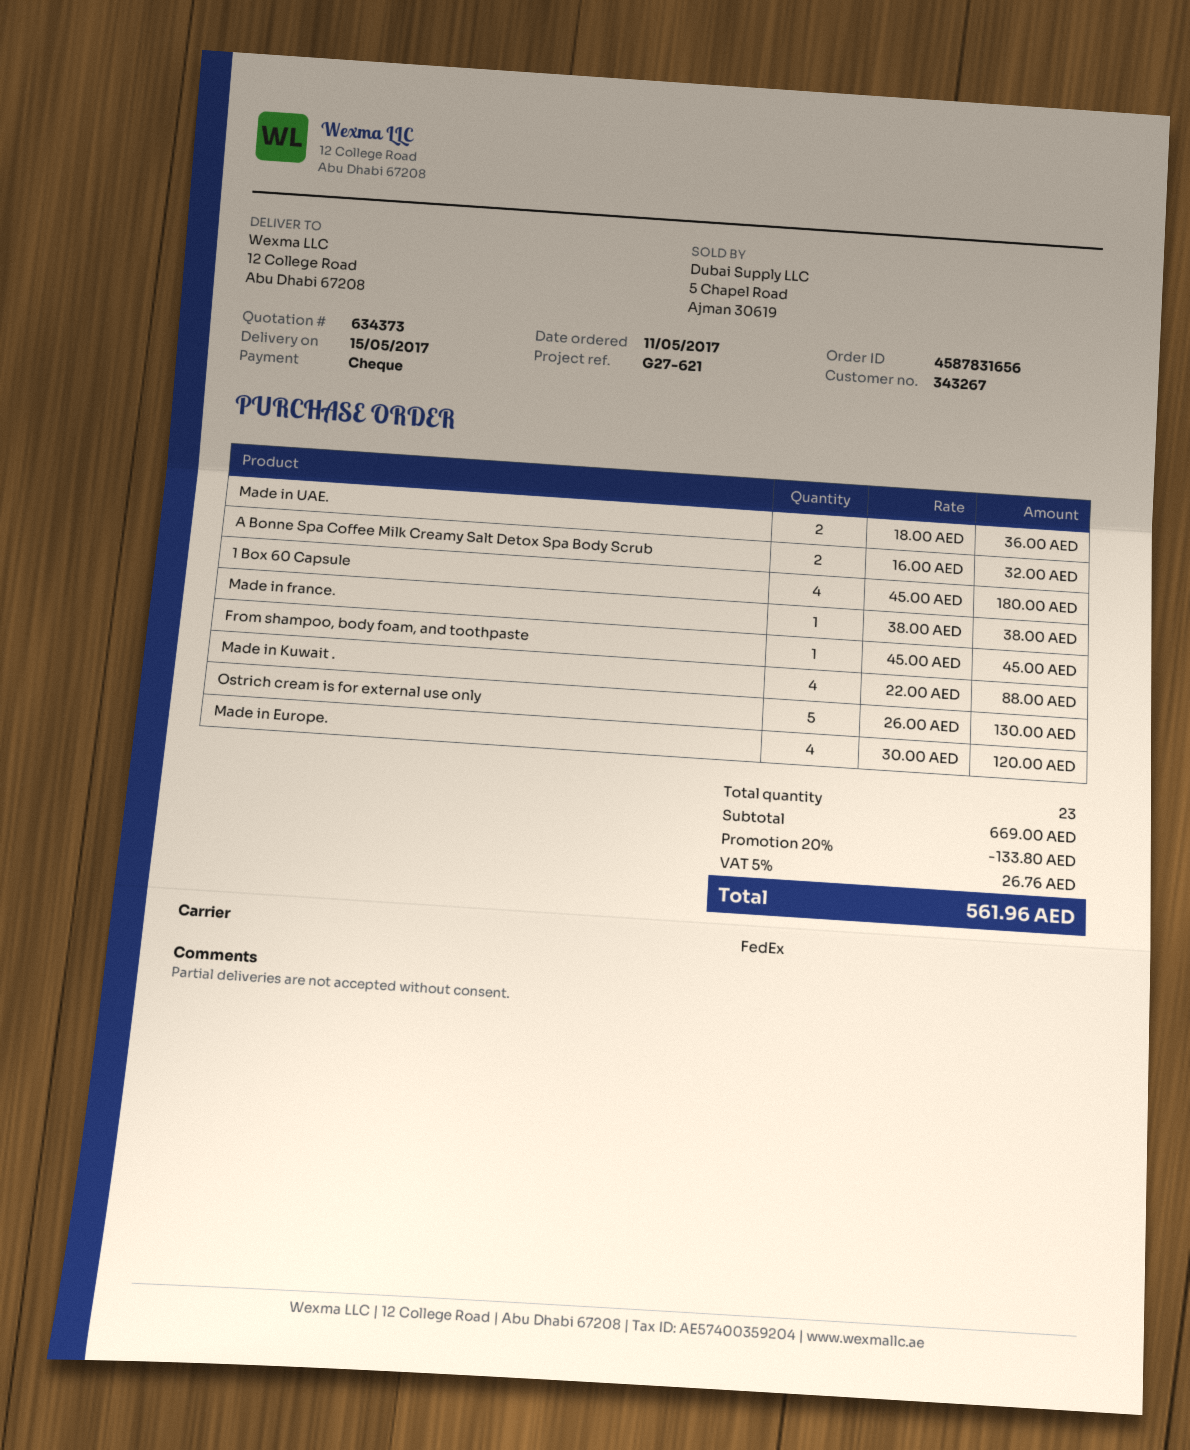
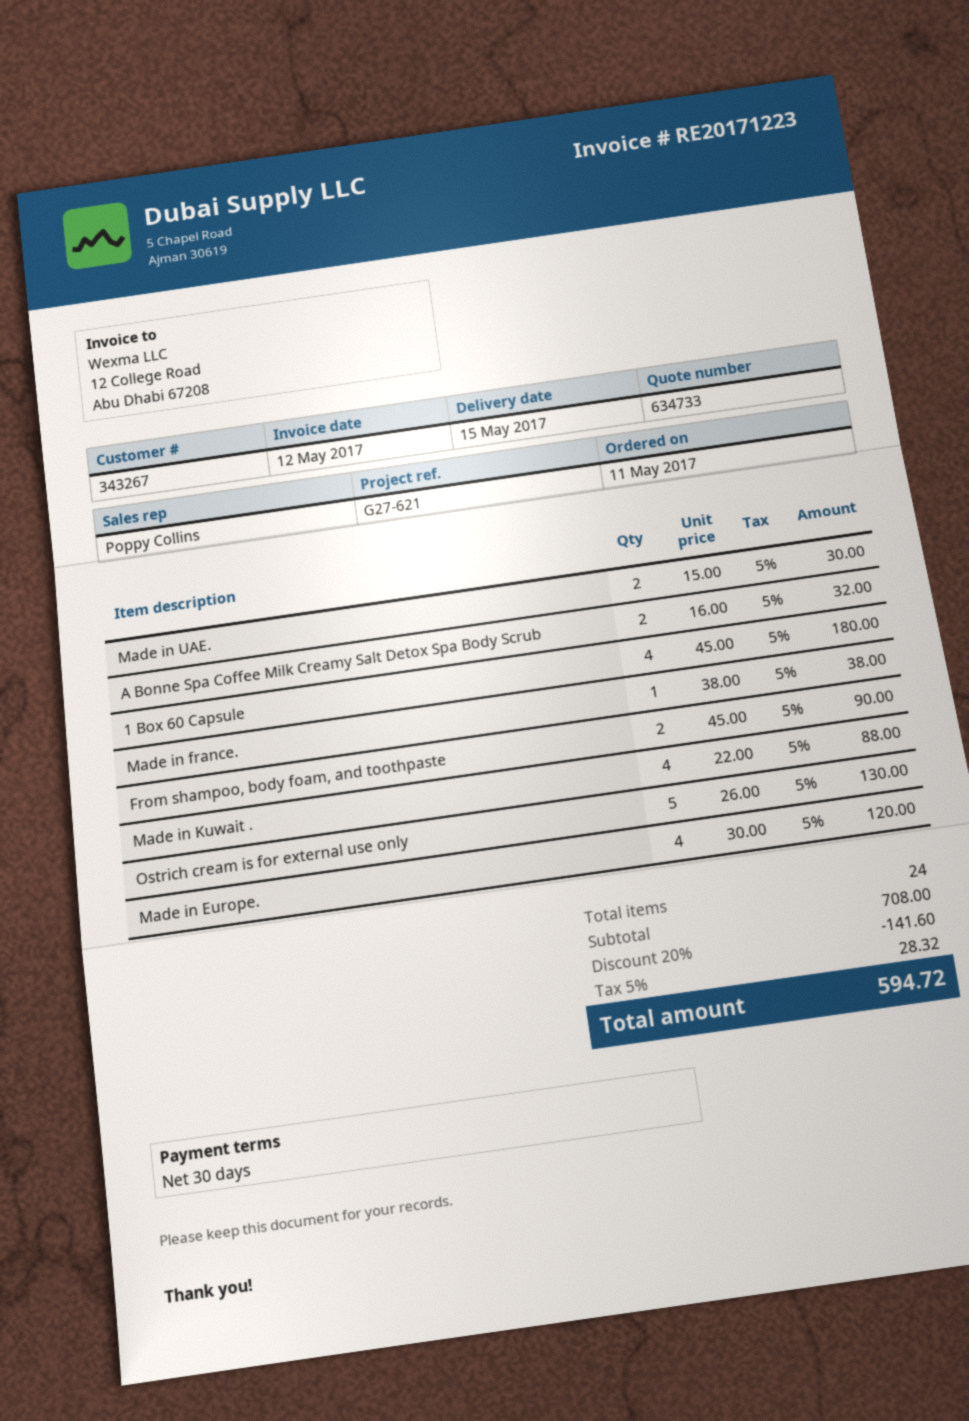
quote number: 634373 -> 634733
Made in UAE.: 2 x 18.00 = 36.00 -> 2 x 15.00 = 30.00
From shampoo, body foam, and toothpaste: 1 x 45.00 = 45.00 -> 2 x 45.00 = 90.00
total quantity: 23 -> 24
subtotal: 669.00 -> 708.00
discount: 20% = 133.80 -> 20% = 141.60
tax: 5% = 26.76 -> 5% = 28.32
total: 561.96 -> 594.72

